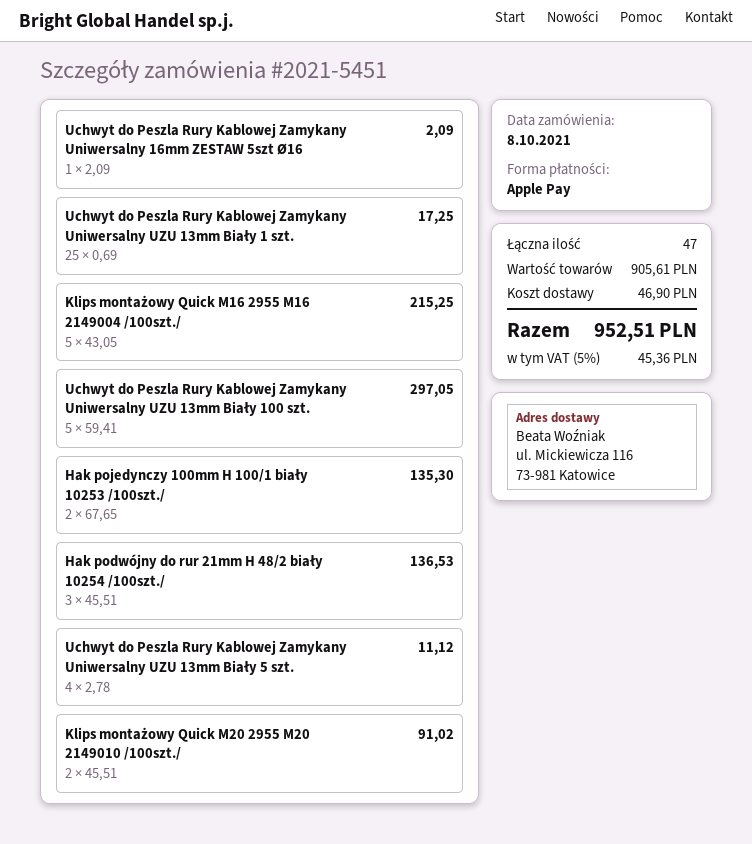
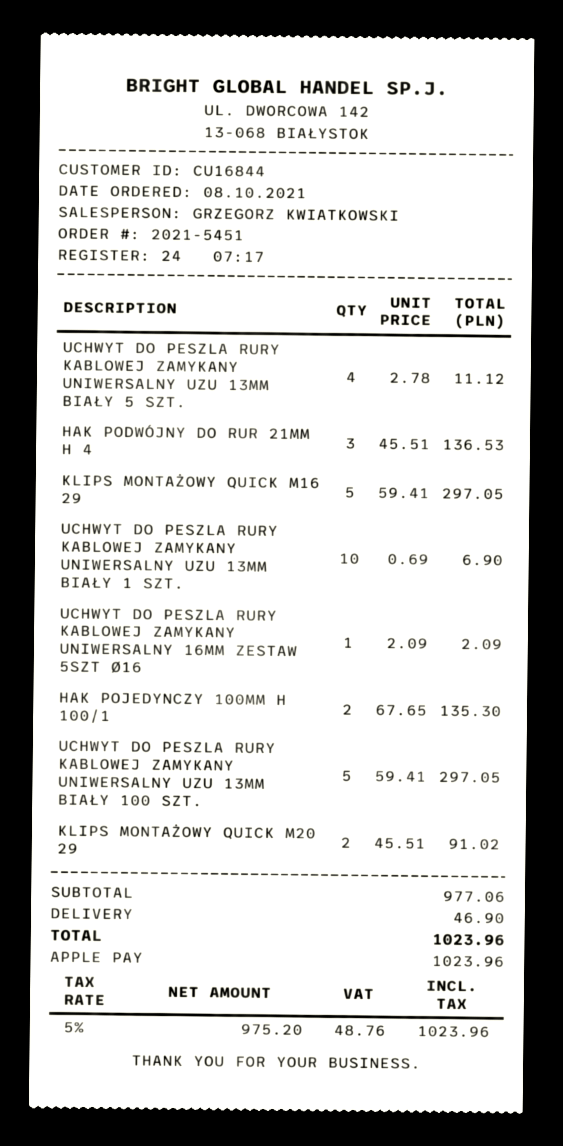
Uchwyt do Peszla Rury Kablowej Zamykany Uniwersalny UZU 13mm Biały 1 szt.: 25 x 0.69 = 17.25 -> 10 x 0.69 = 6.90
Klips montażowy Quick M16 2955 M16 2149004 /100szt./: 5 x 43.05 = 215.25 -> 5 x 59.41 = 297.05
subtotal: 905.61 -> 977.06
tax: 5% = 45.36 -> 5% = 48.76
total: 952.51 -> 1023.96

